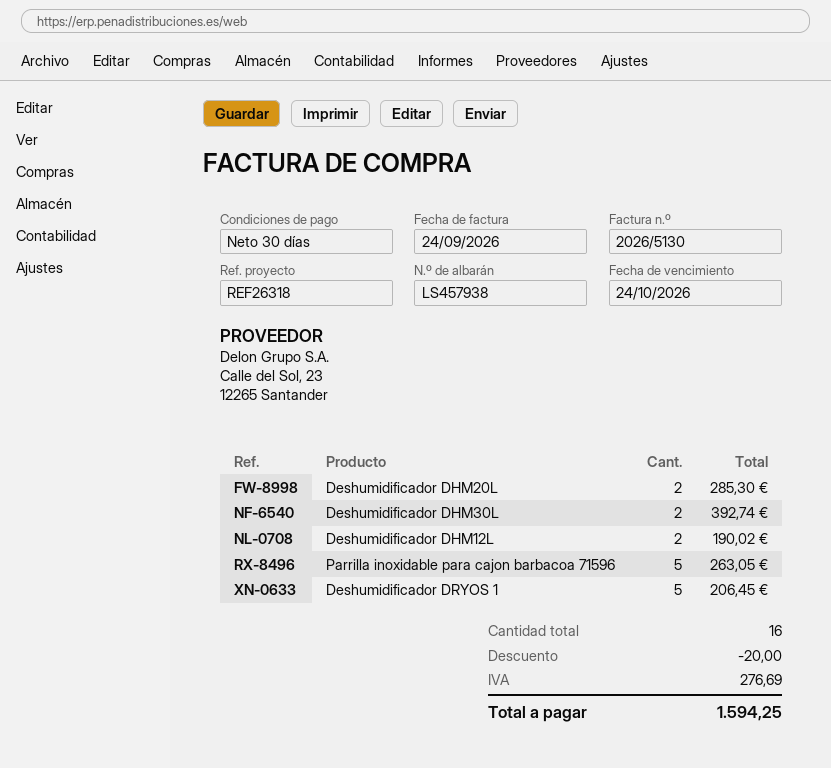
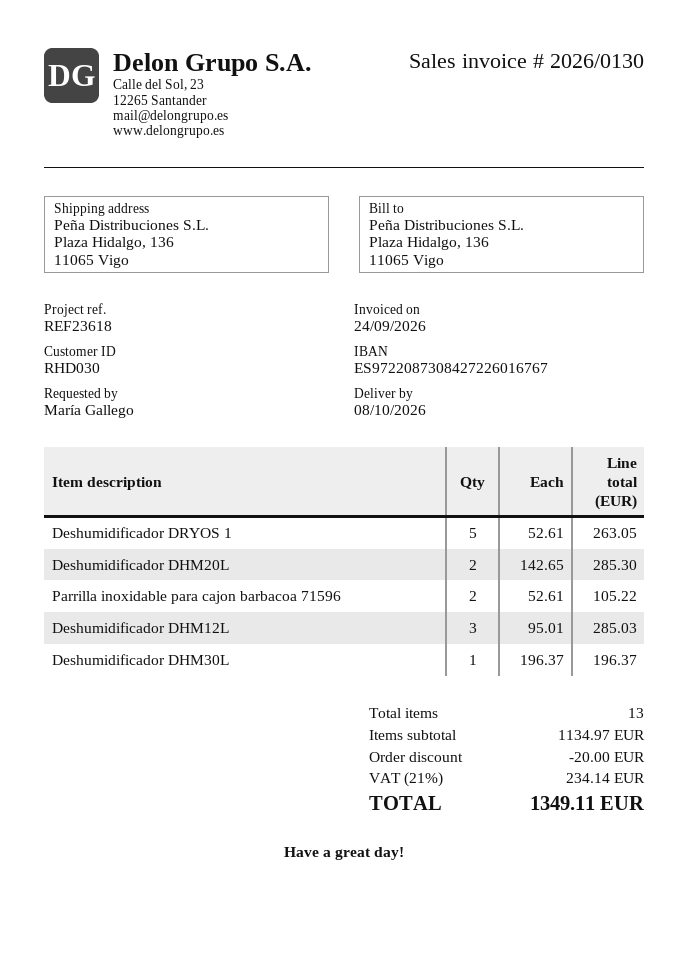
invoice number: 2026/5130 -> 2026/0130
reference: REF26318 -> REF23618
Deshumidificador DHM30L: 2 for 392.74 -> 1 for 196.37
Deshumidificador DHM12L: 2 for 190.02 -> 3 for 285.03
Parrilla inoxidable para cajon barbacoa 71596: 5 for 263.05 -> 2 for 105.22
Deshumidificador DRYOS 1: 5 for 206.45 -> 5 for 263.05
total quantity: 16 -> 13
tax: 276.69 -> 234.14
total: 1594.25 -> 1349.11

